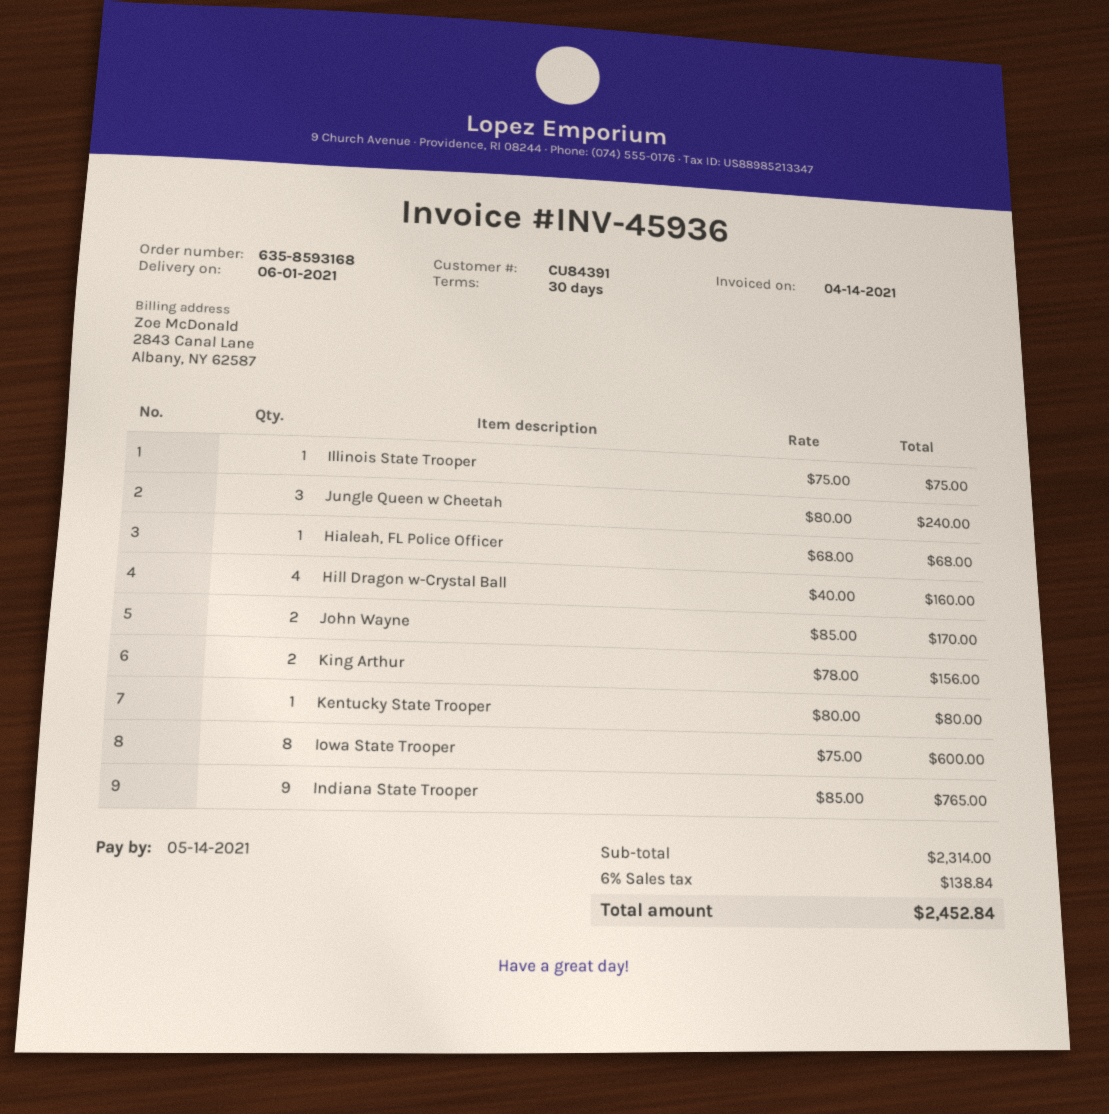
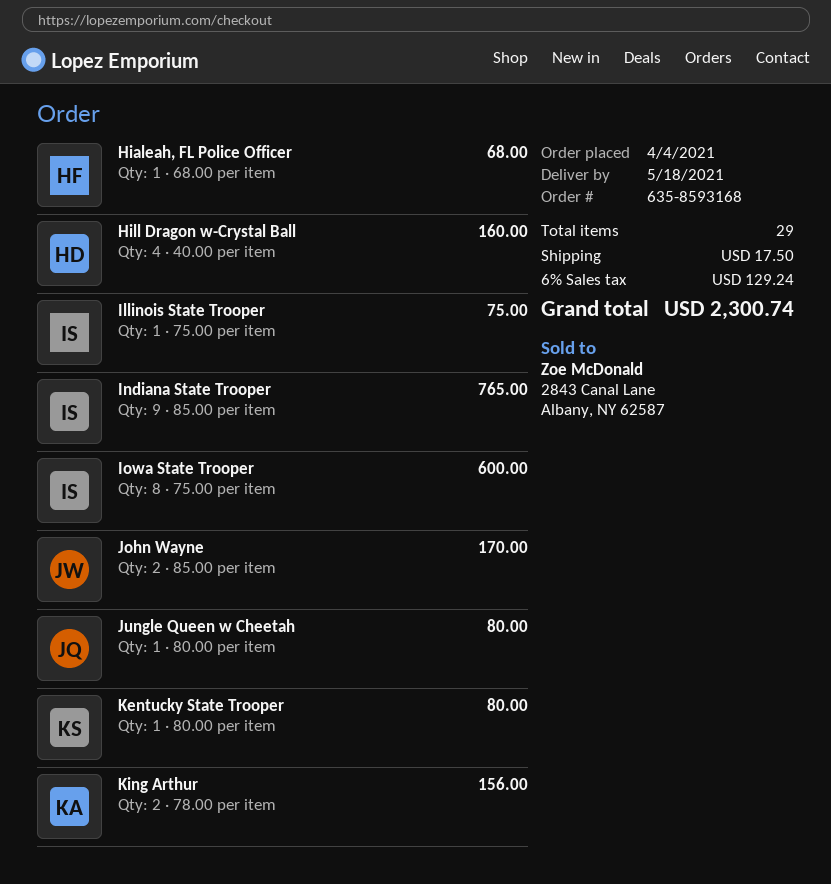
delivery date: 2021-06-01 -> 2021-05-18
Jungle Queen w Cheetah: 3 x 80.00 = 240.00 -> 1 x 80.00 = 80.00
shipping: none -> 17.50
tax: 6% = 138.84 -> 6% = 129.24
total: 2452.84 -> 2300.74

